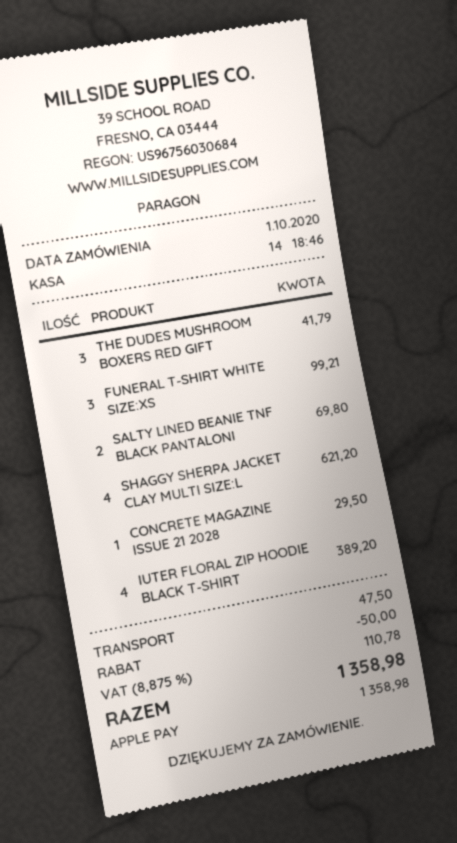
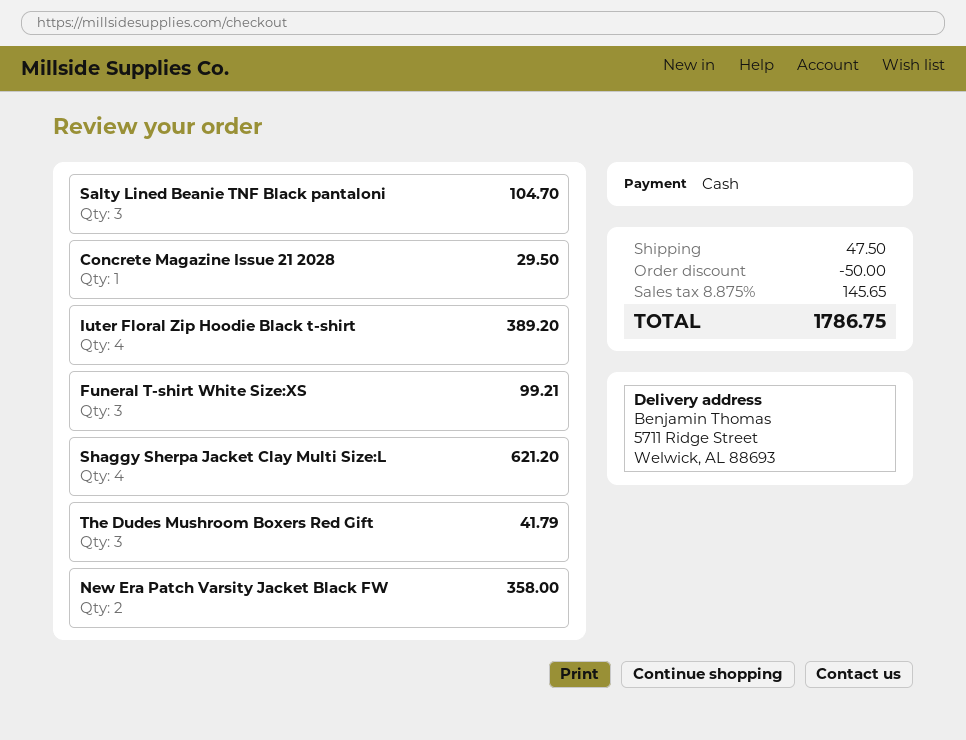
payment method: Apple Pay -> cash
SALTY LINED BEANIE TNF BLACK PANTALONI: 2 for 69.80 -> 3 for 104.70
New Era Patch Varsity Jacket Black FW: none -> 2 for 358.00
tax: 8.875% = 110.78 -> 8.875% = 145.65
total: 1358.98 -> 1786.75

